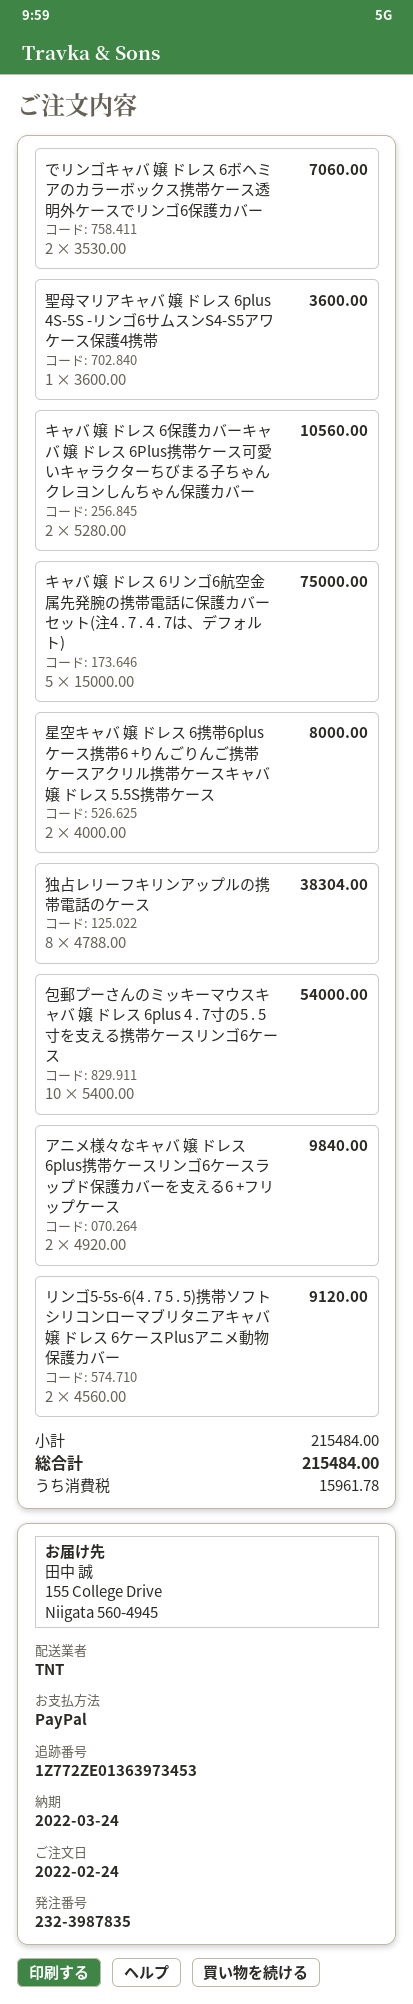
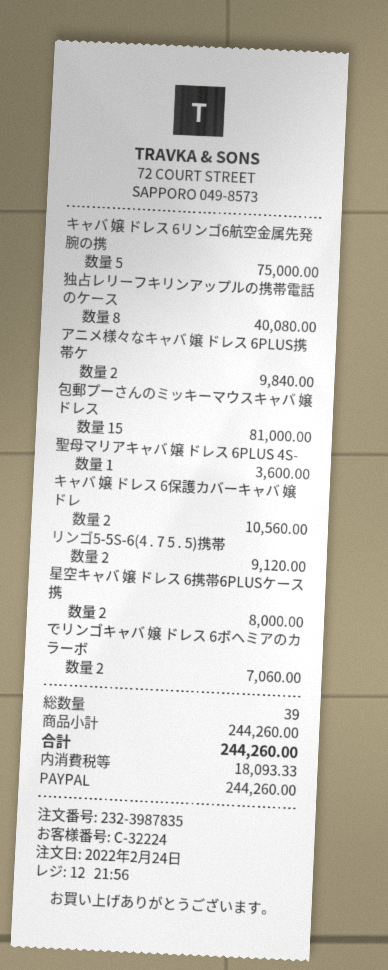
独占レリーフキリンアップルの携帯電話のケース: 8 for 38304.00 -> 8 for 40080.00
包郵プーさんのミッキーマウスキャバ 嬢 ドレス 6plus 4 . 7寸の5 . 5寸を支える携帯ケースリンゴ6ケース: 10 for 54000.00 -> 15 for 81000.00
subtotal: 215484.00 -> 244260.00
tax: 15961.78 -> 18093.33
total: 215484.00 -> 244260.00

